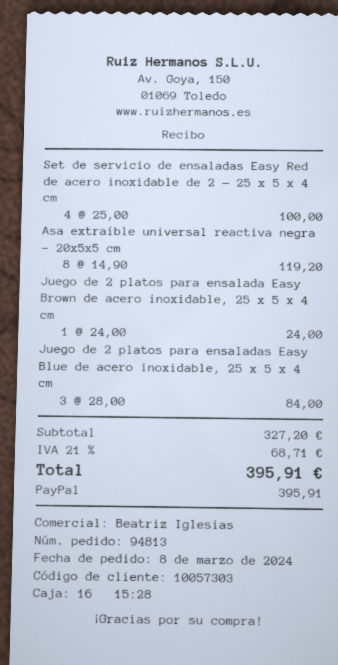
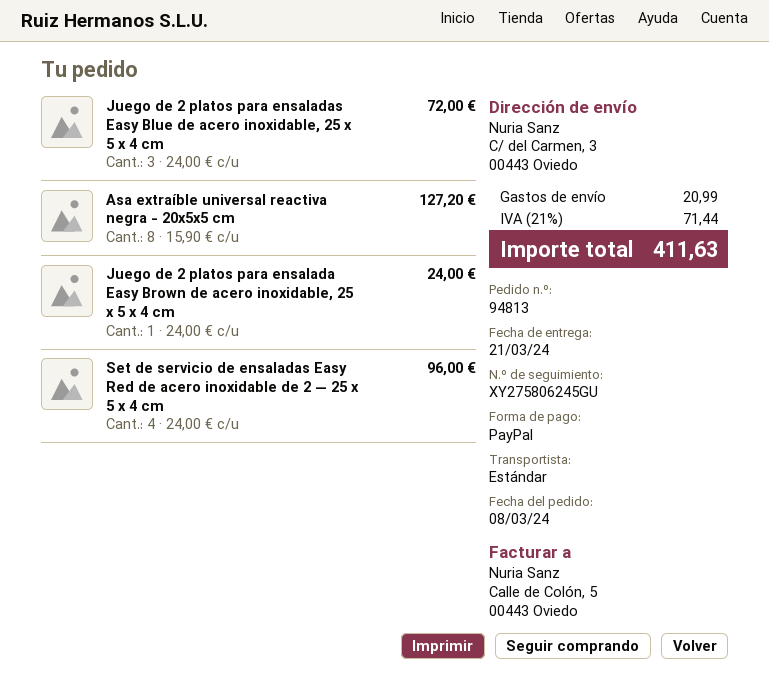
Set de servicio de ensaladas Easy Red de acero inoxidable de 2 — 25 x 5 x 4 cm: 4 x 25.00 = 100.00 -> 4 x 24.00 = 96.00
Asa extraíble universal reactiva negra - 20x5x5 cm: 8 x 14.90 = 119.20 -> 8 x 15.90 = 127.20
Juego de 2 platos para ensaladas Easy Blue de acero inoxidable, 25 x 5 x 4 cm: 3 x 28.00 = 84.00 -> 3 x 24.00 = 72.00
shipping: none -> 20.99
tax: 21% = 68.71 -> 21% = 71.44
total: 395.91 -> 411.63

